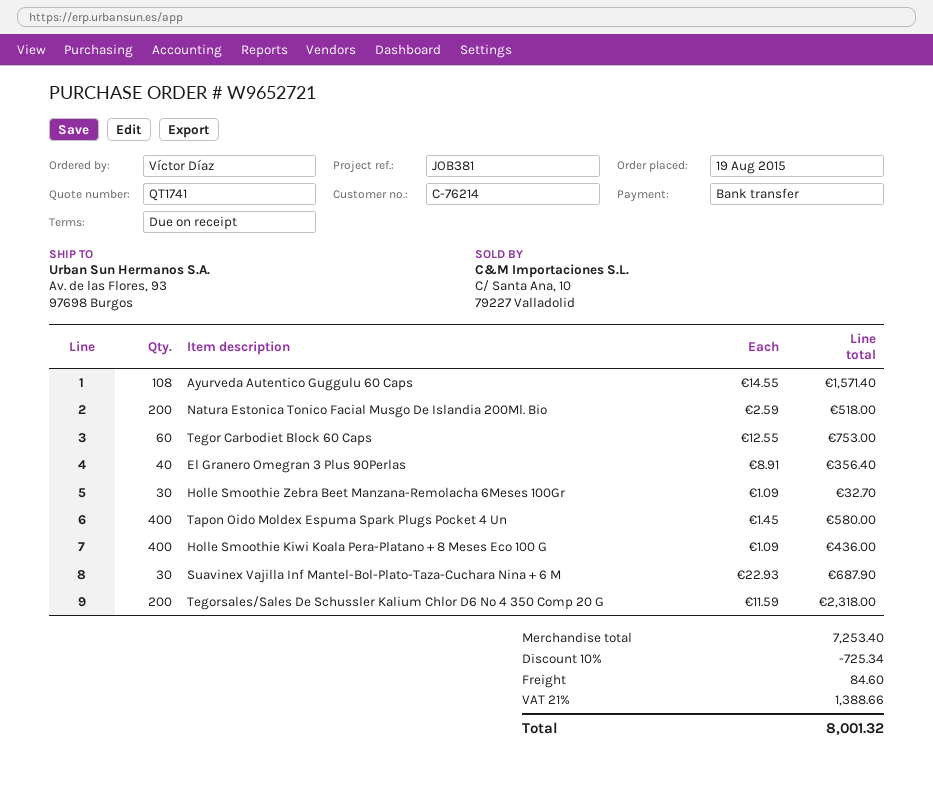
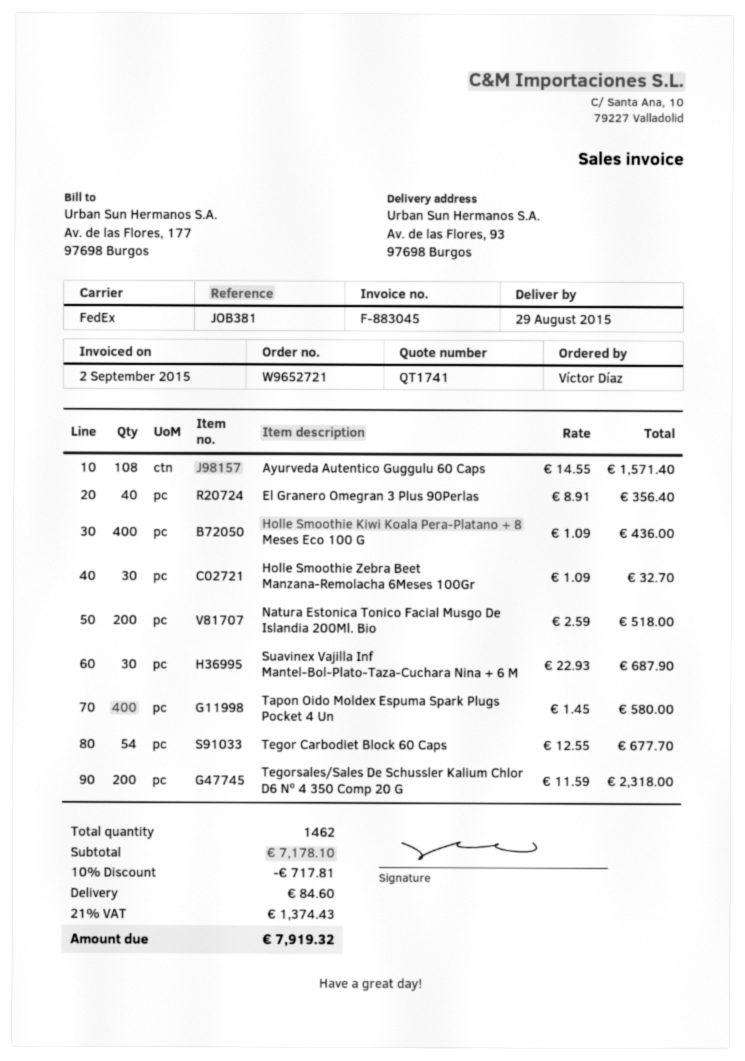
Tegor Carbodiet Block 60 Caps: 60 x 12.55 = 753.00 -> 54 x 12.55 = 677.70
subtotal: 7253.40 -> 7178.10
discount: 10% = 725.34 -> 10% = 717.81
tax: 21% = 1388.66 -> 21% = 1374.43
total: 8001.32 -> 7919.32

